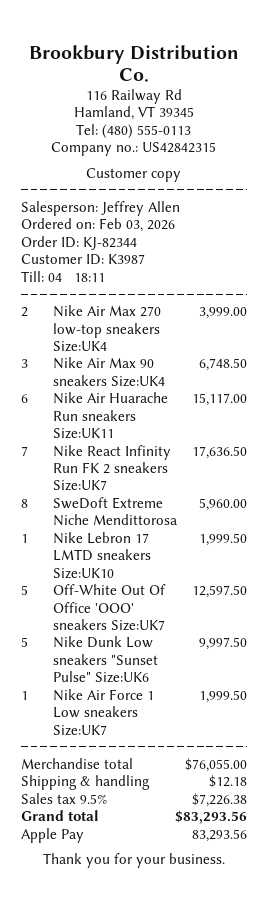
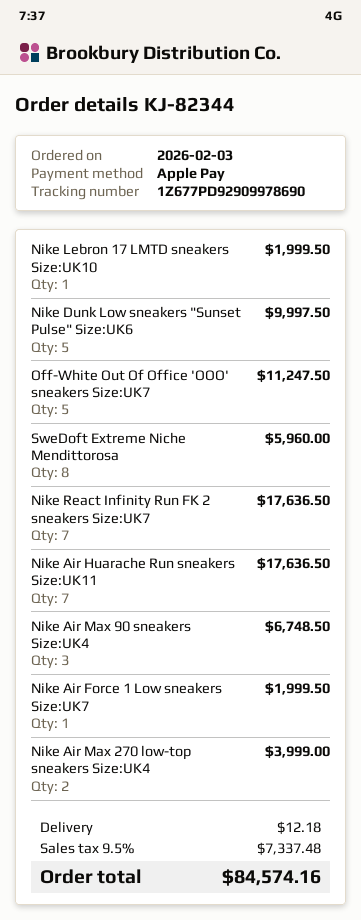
Nike Air Huarache Run sneakers Size:UK11: 6 for 15117.00 -> 7 for 17636.50
Off-White Out Of Office 'OOO' sneakers Size:UK7: 5 for 12597.50 -> 5 for 11247.50
tax: 9.5% = 7226.38 -> 9.5% = 7337.48
total: 83293.56 -> 84574.16

